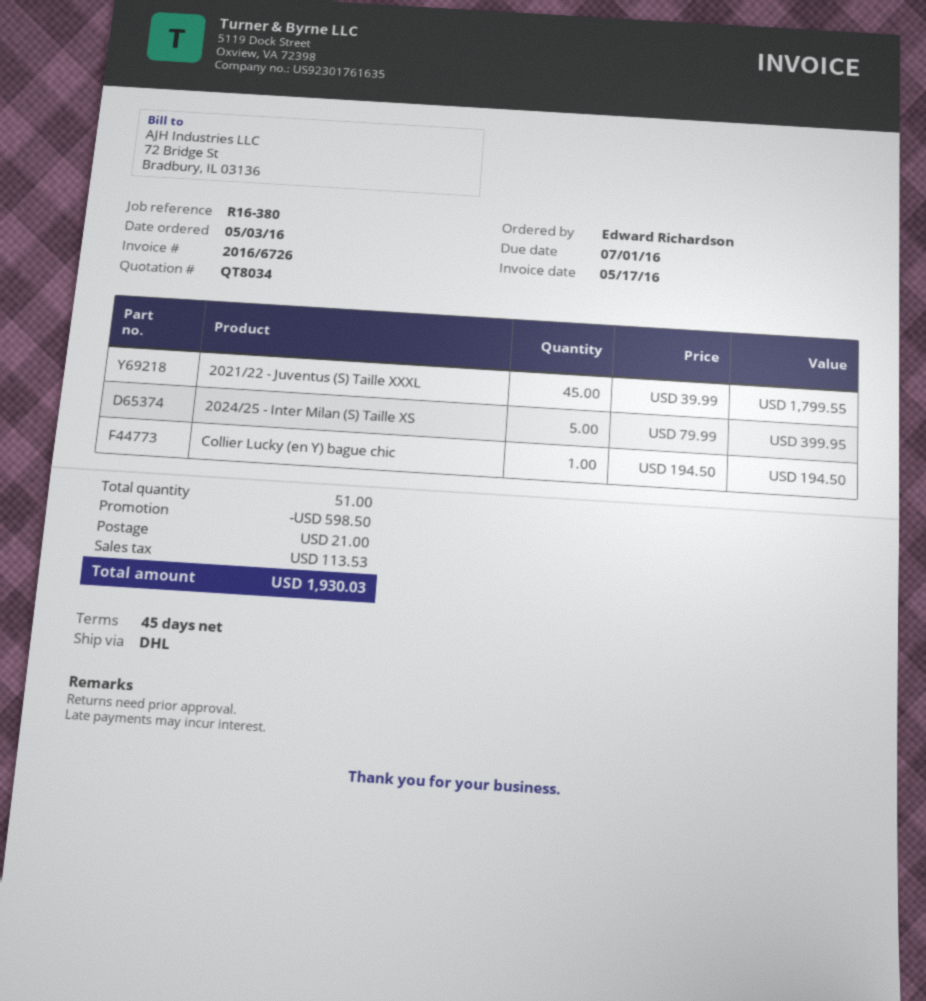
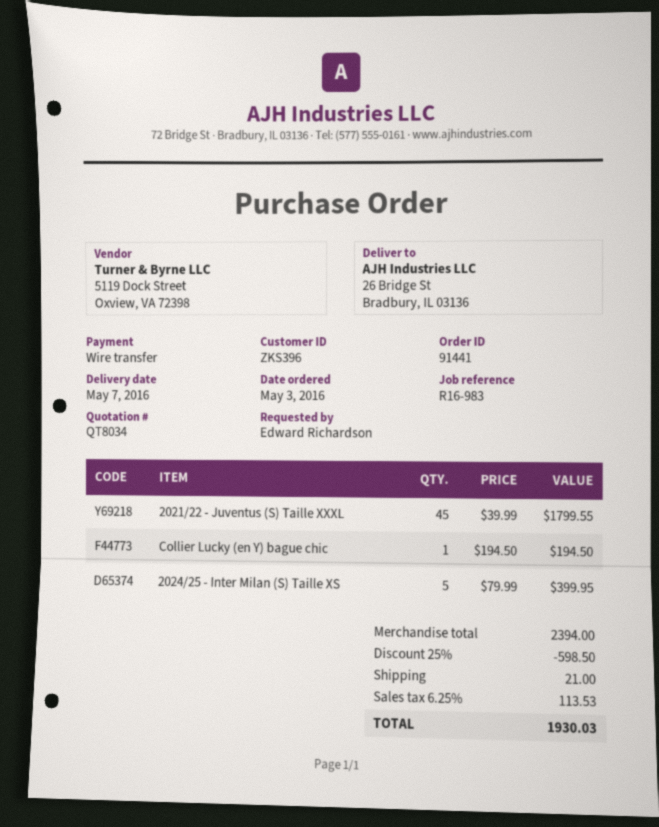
reference: R16-380 -> R16-983

